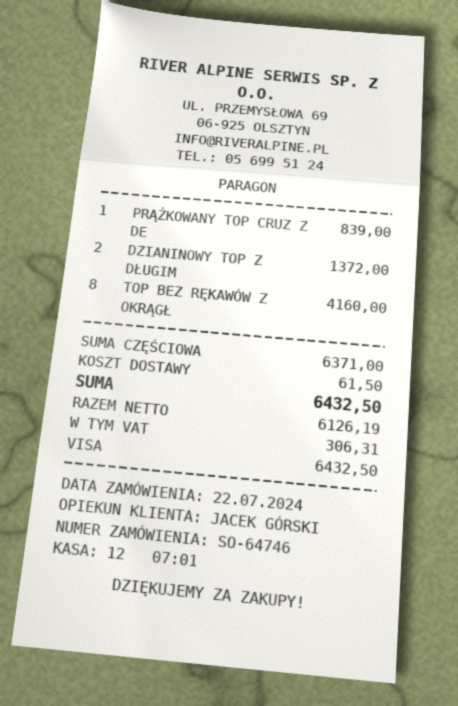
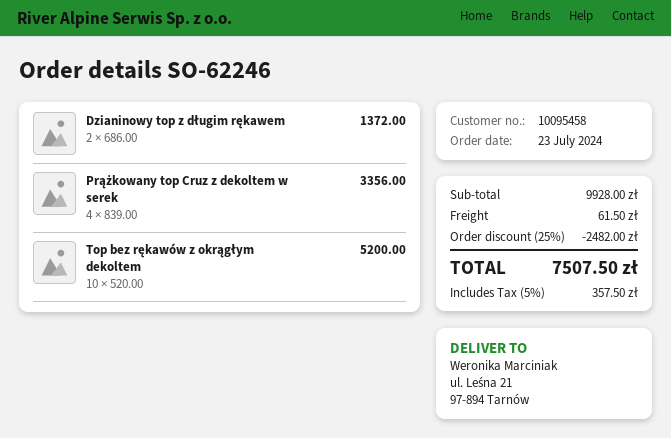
order number: SO-64746 -> SO-62246
order date: 2024-07-22 -> 2024-07-23
PRĄŻKOWANY TOP CRUZ Z DE: 1 for 839.00 -> 4 for 3356.00
TOP BEZ RĘKAWÓW Z OKRĄGŁ: 8 for 4160.00 -> 10 for 5200.00
subtotal: 6371.00 -> 9928.00
discount: none -> 25% = 2482.00
tax: 306.31 -> 357.50
total: 6432.50 -> 7507.50

